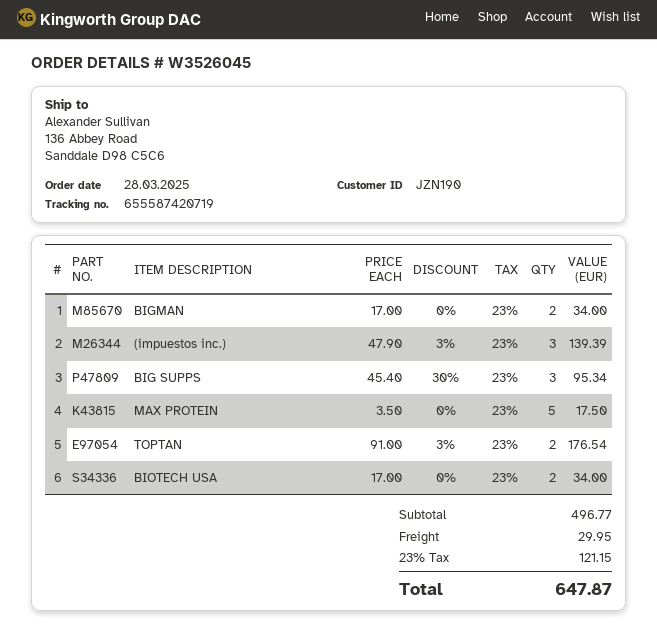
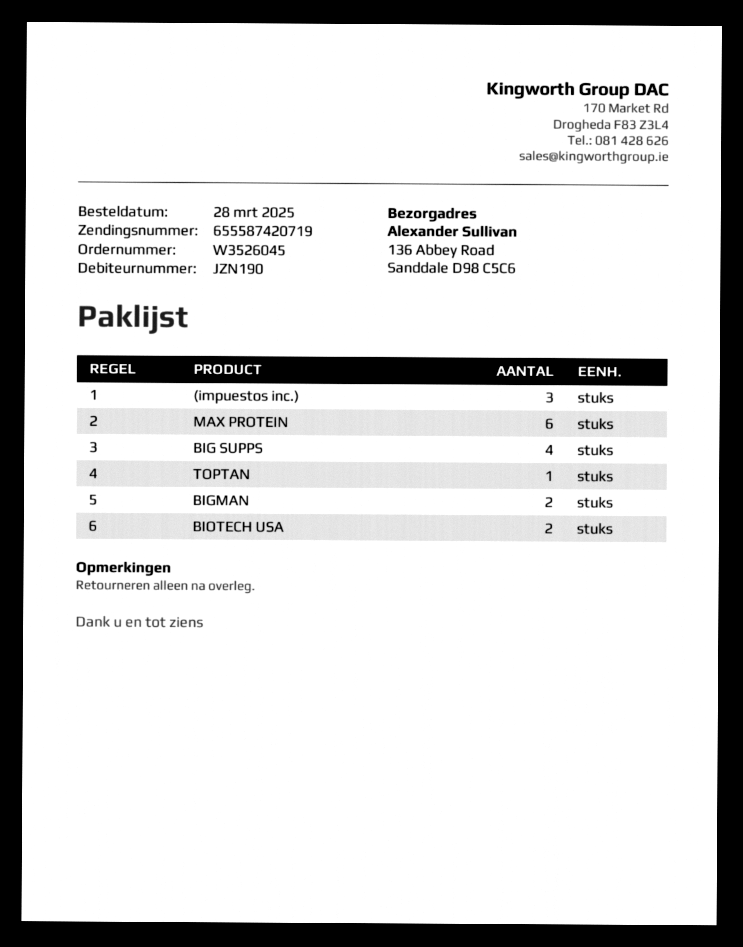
BIG SUPPS: 3 -> 4
MAX PROTEIN: 5 -> 6
TOPTAN: 2 -> 1

